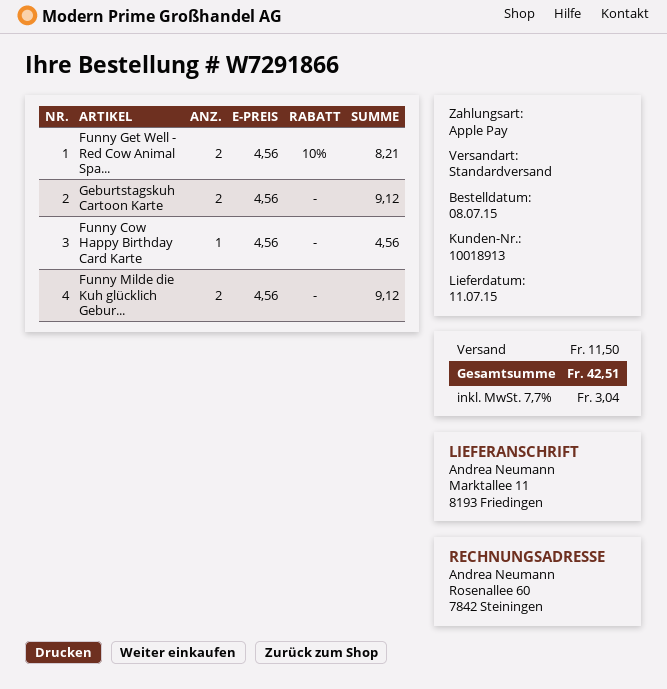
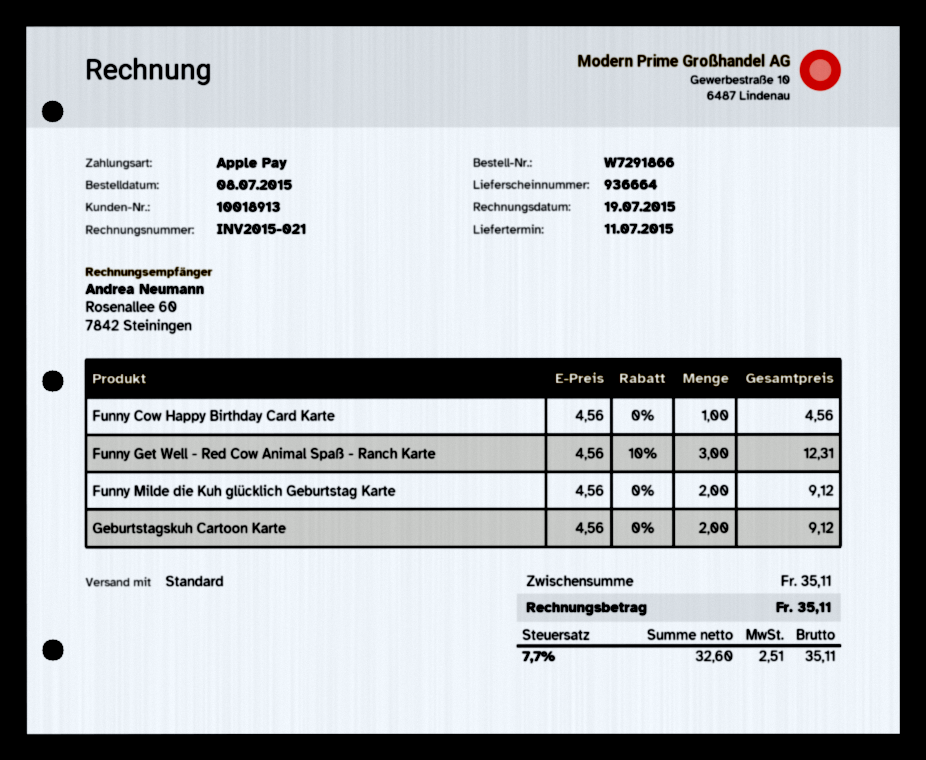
Funny Get Well - Red Cow Animal Spa...: 2 x 4.56 - 10% = 8.21 -> 3 x 4.56 - 10% = 12.31
shipping: 11.50 -> none
tax: 7.7% = 3.04 -> 7.7% = 2.51
total: 42.51 -> 35.11

